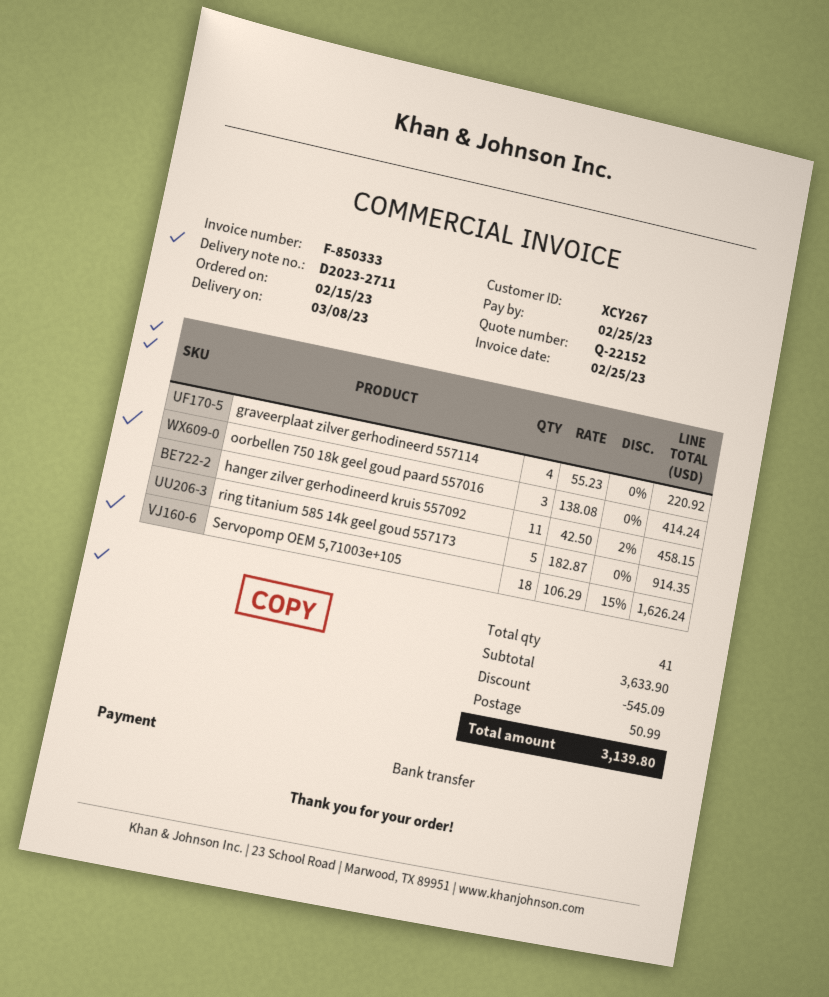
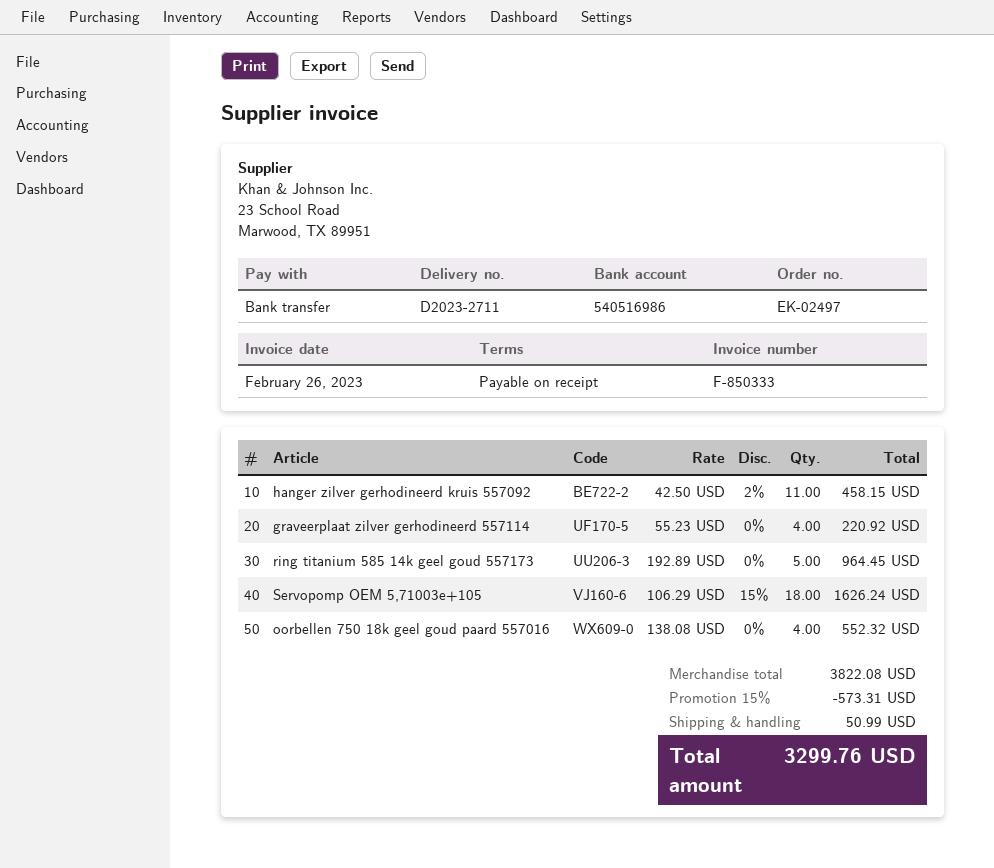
invoice date: 2023-02-25 -> 2023-02-26
oorbellen 750 18k geel goud paard 557016: 3 x 138.08 = 414.24 -> 4 x 138.08 = 552.32
ring titanium 585 14k geel goud 557173: 5 x 182.87 = 914.35 -> 5 x 192.89 = 964.45
subtotal: 3633.90 -> 3822.08
discount: 545.09 -> 573.31
total: 3139.80 -> 3299.76

